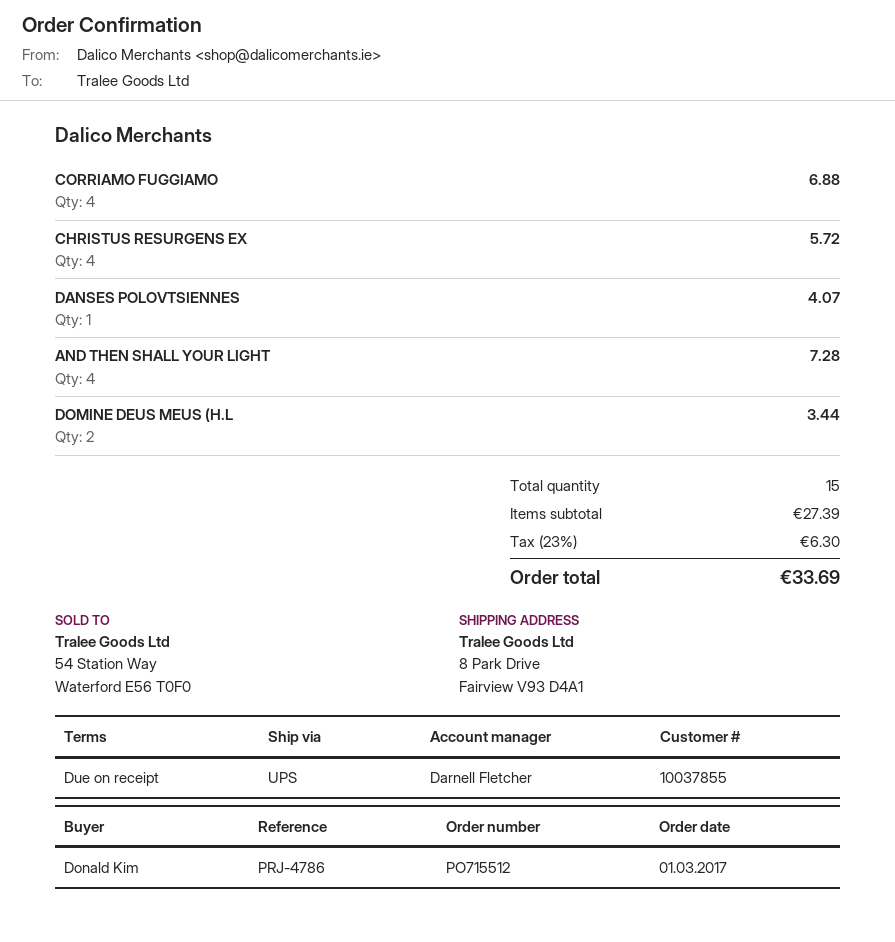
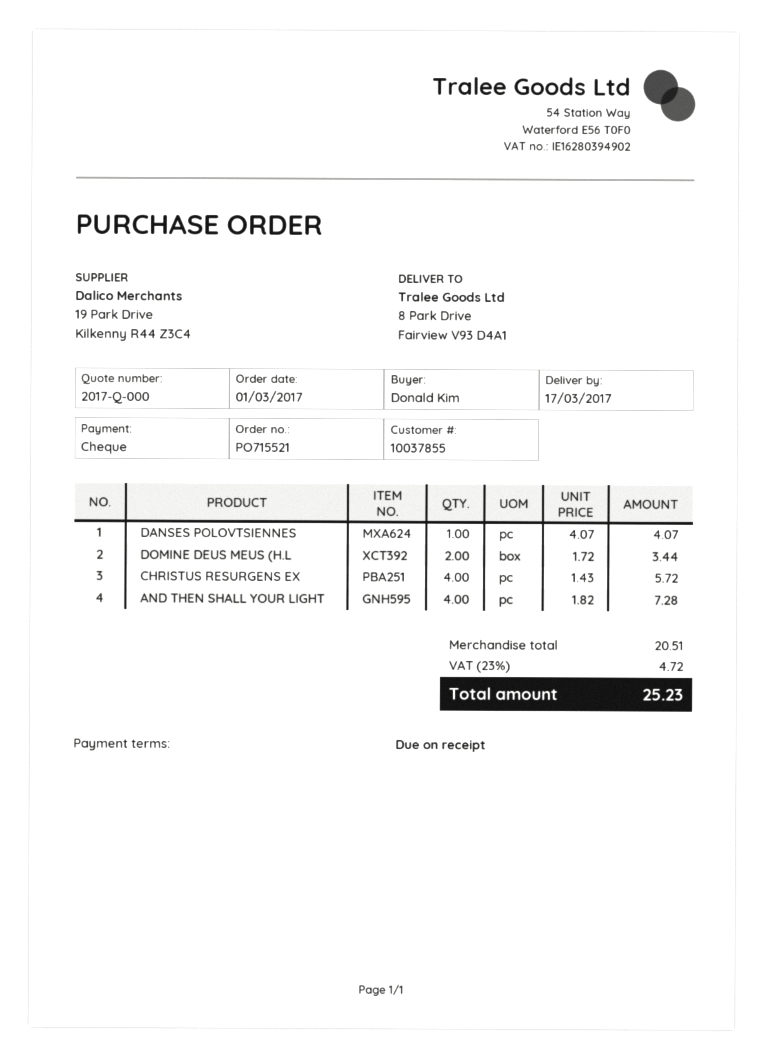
order number: PO715512 -> PO715521
CORRIAMO FUGGIAMO: 4 for 6.88 -> none
subtotal: 27.39 -> 20.51
tax: 23% = 6.30 -> 23% = 4.72
total: 33.69 -> 25.23

